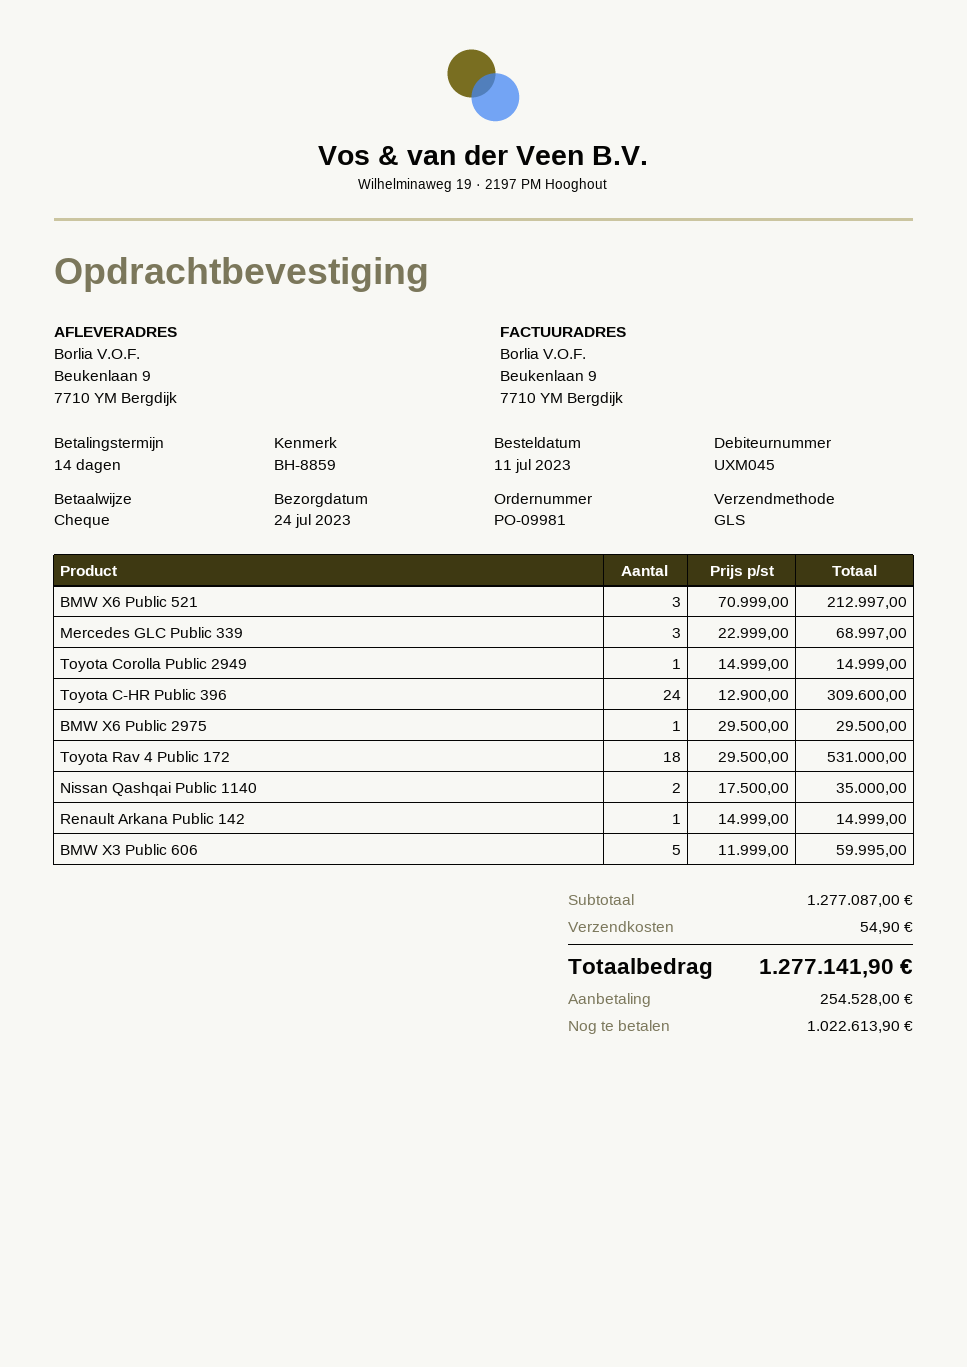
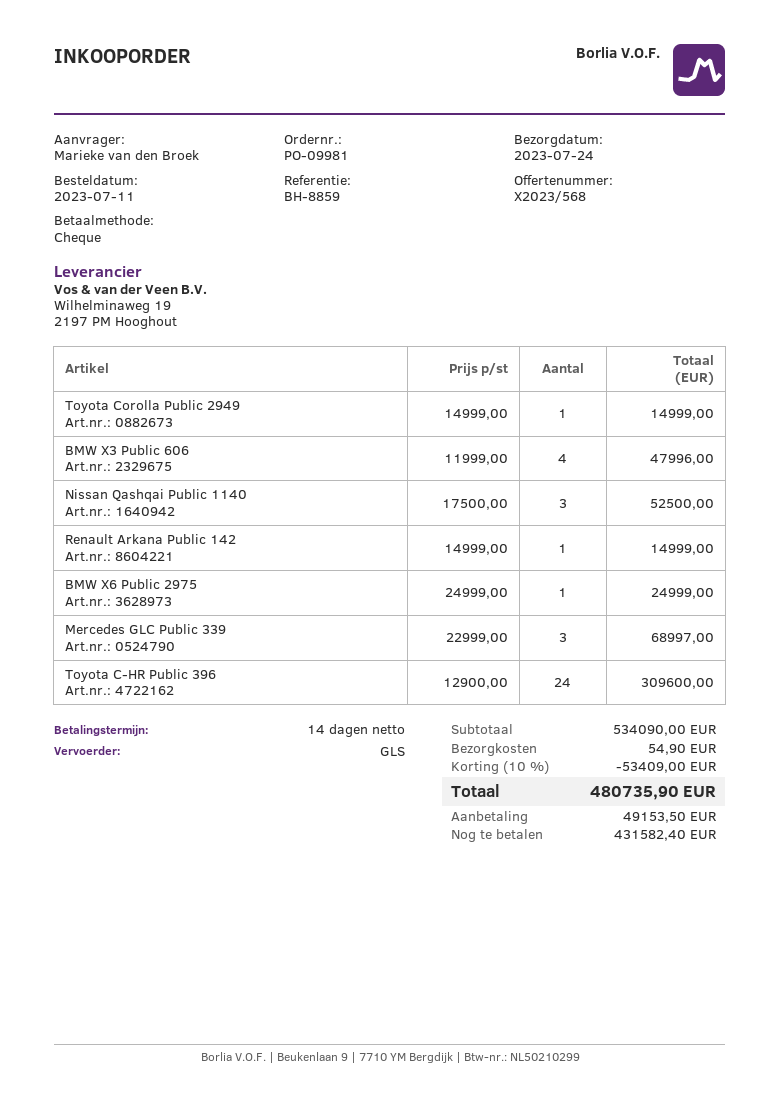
BMW X6 Public 521: 3 x 70999.00 = 212997.00 -> none
BMW X6 Public 2975: 1 x 29500.00 = 29500.00 -> 1 x 24999.00 = 24999.00
Toyota Rav 4 Public 172: 18 x 29500.00 = 531000.00 -> none
Nissan Qashqai Public 1140: 2 x 17500.00 = 35000.00 -> 3 x 17500.00 = 52500.00
BMW X3 Public 606: 5 x 11999.00 = 59995.00 -> 4 x 11999.00 = 47996.00
subtotal: 1277087.00 -> 534090.00
discount: none -> 10% = 53409.00
total: 1277141.90 -> 480735.90
deposit: 254528.00 -> 49153.50
balance: 1022613.90 -> 431582.40

